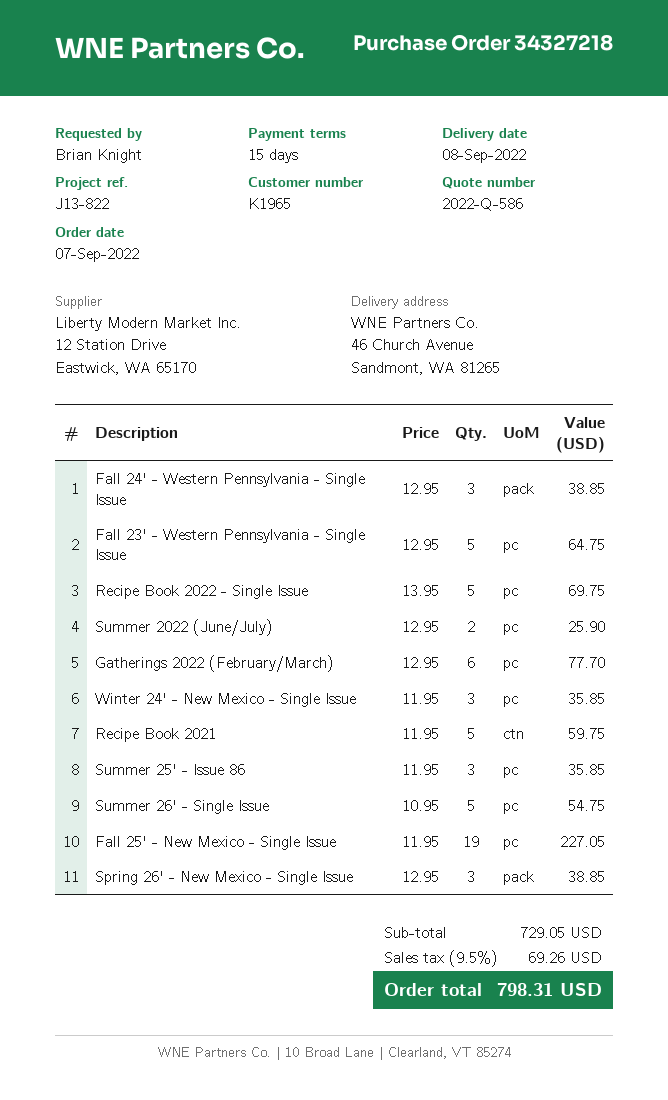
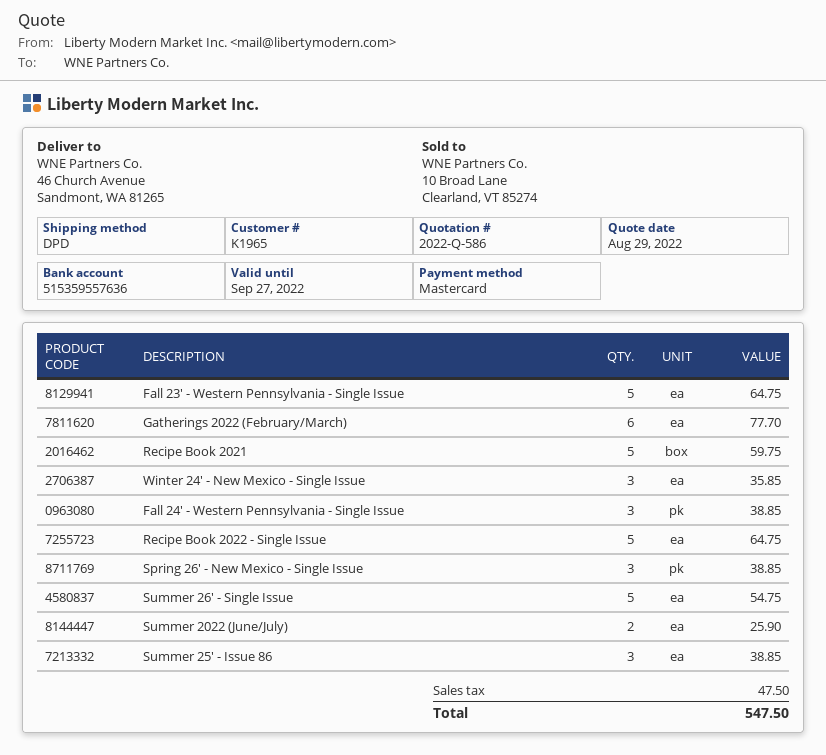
Recipe Book 2022 - Single Issue: 5 for 69.75 -> 5 for 64.75
Summer 25' - Issue 86: 3 for 35.85 -> 3 for 38.85
Fall 25' - New Mexico - Single Issue: 19 for 227.05 -> none
tax: 69.26 -> 47.50
total: 798.31 -> 547.50

